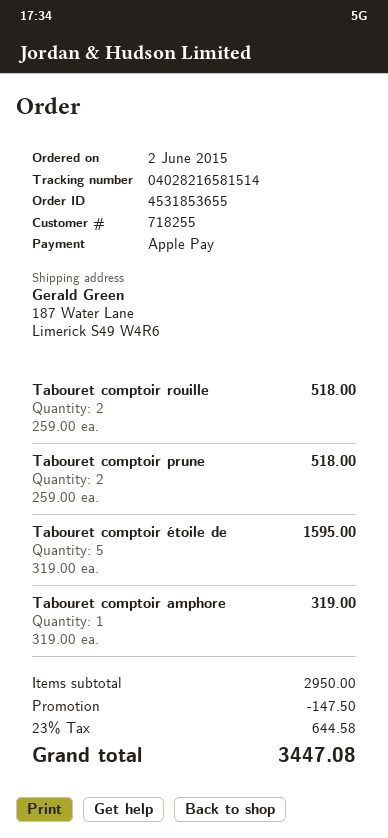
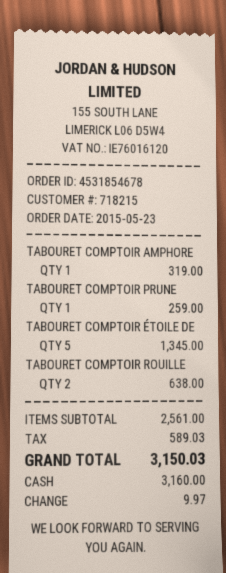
order number: 4531853655 -> 4531854678
order date: 2015-06-02 -> 2015-05-23
customer number: 718255 -> 718215
payment method: Apple Pay -> cash
Tabouret comptoir rouille: 2 for 518.00 -> 2 for 638.00
Tabouret comptoir prune: 2 for 518.00 -> 1 for 259.00
Tabouret comptoir étoile de: 5 for 1595.00 -> 5 for 1345.00
subtotal: 2950.00 -> 2561.00
discount: 147.50 -> none
tax: 644.58 -> 589.03
total: 3447.08 -> 3150.03

